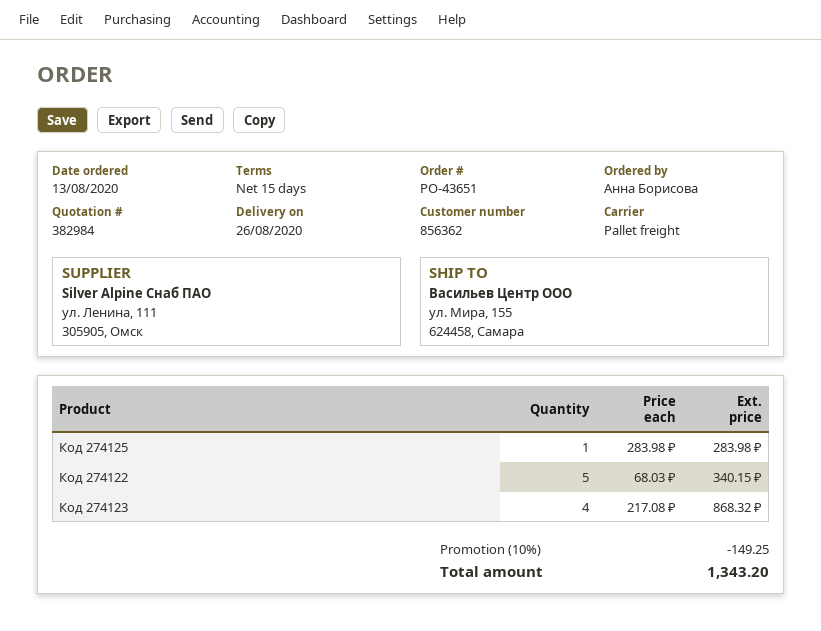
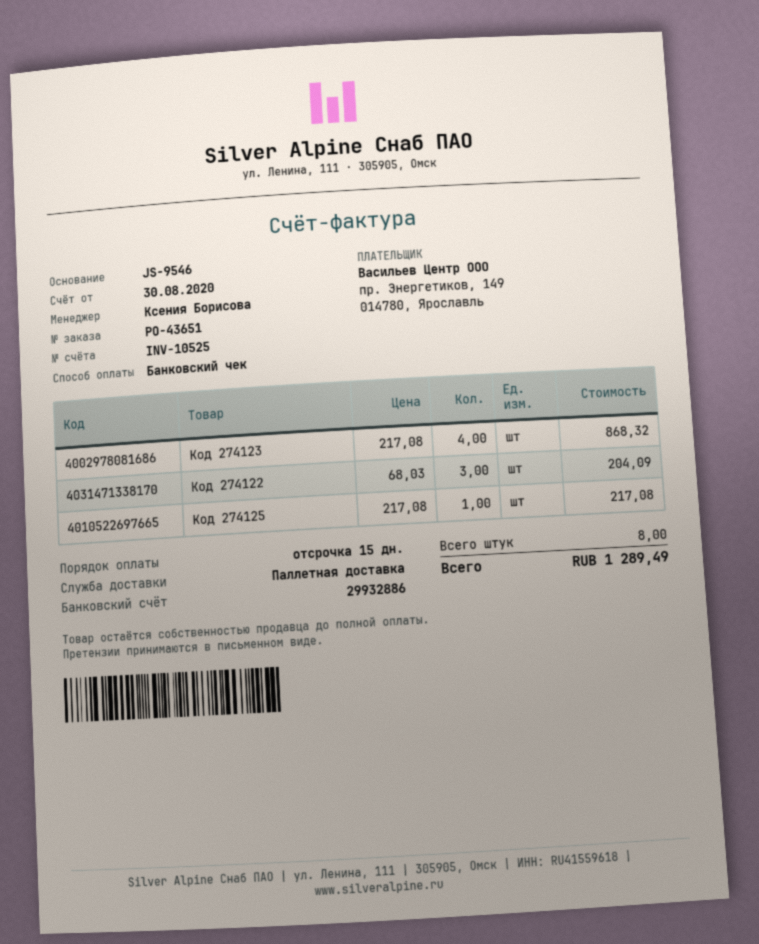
Код 274125: 1 x 283.98 = 283.98 -> 1 x 217.08 = 217.08
Код 274122: 5 x 68.03 = 340.15 -> 3 x 68.03 = 204.09
discount: 10% = 149.25 -> none
total: 1343.20 -> 1289.49

